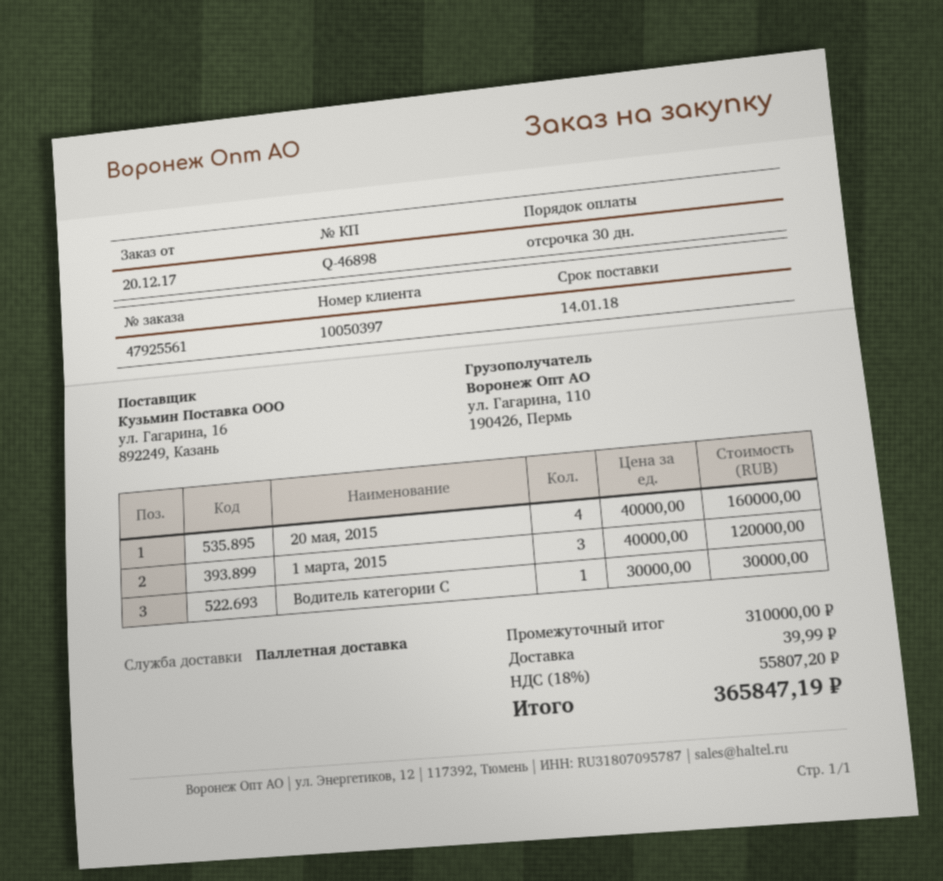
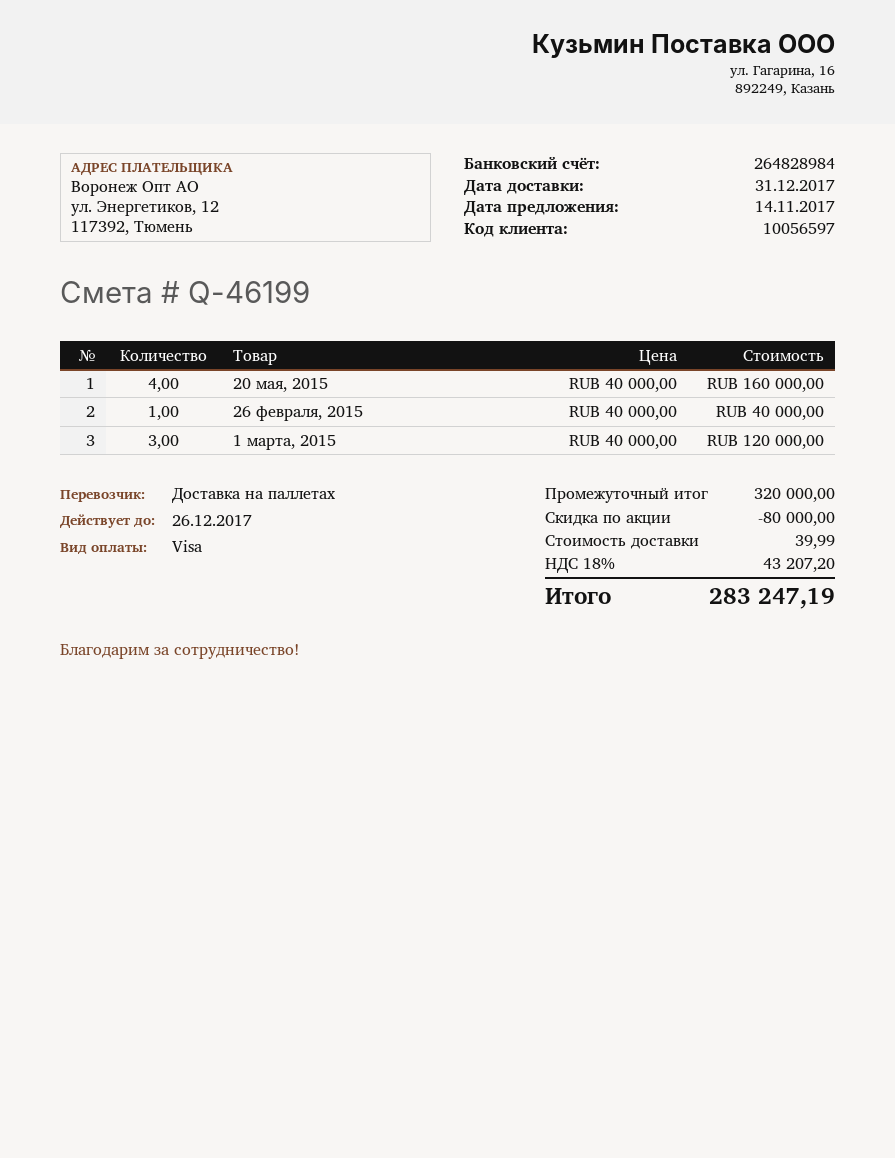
quote number: Q-46898 -> Q-46199
delivery date: 2018-01-14 -> 2017-12-31
customer number: 10050397 -> 10056597
Водитель категории С: 1 x 30000.00 = 30000.00 -> none
26 февраля, 2015: none -> 1 x 40000.00 = 40000.00
subtotal: 310000.00 -> 320000.00
discount: none -> 80000.00
tax: 18% = 55807.20 -> 18% = 43207.20
total: 365847.19 -> 283247.19

